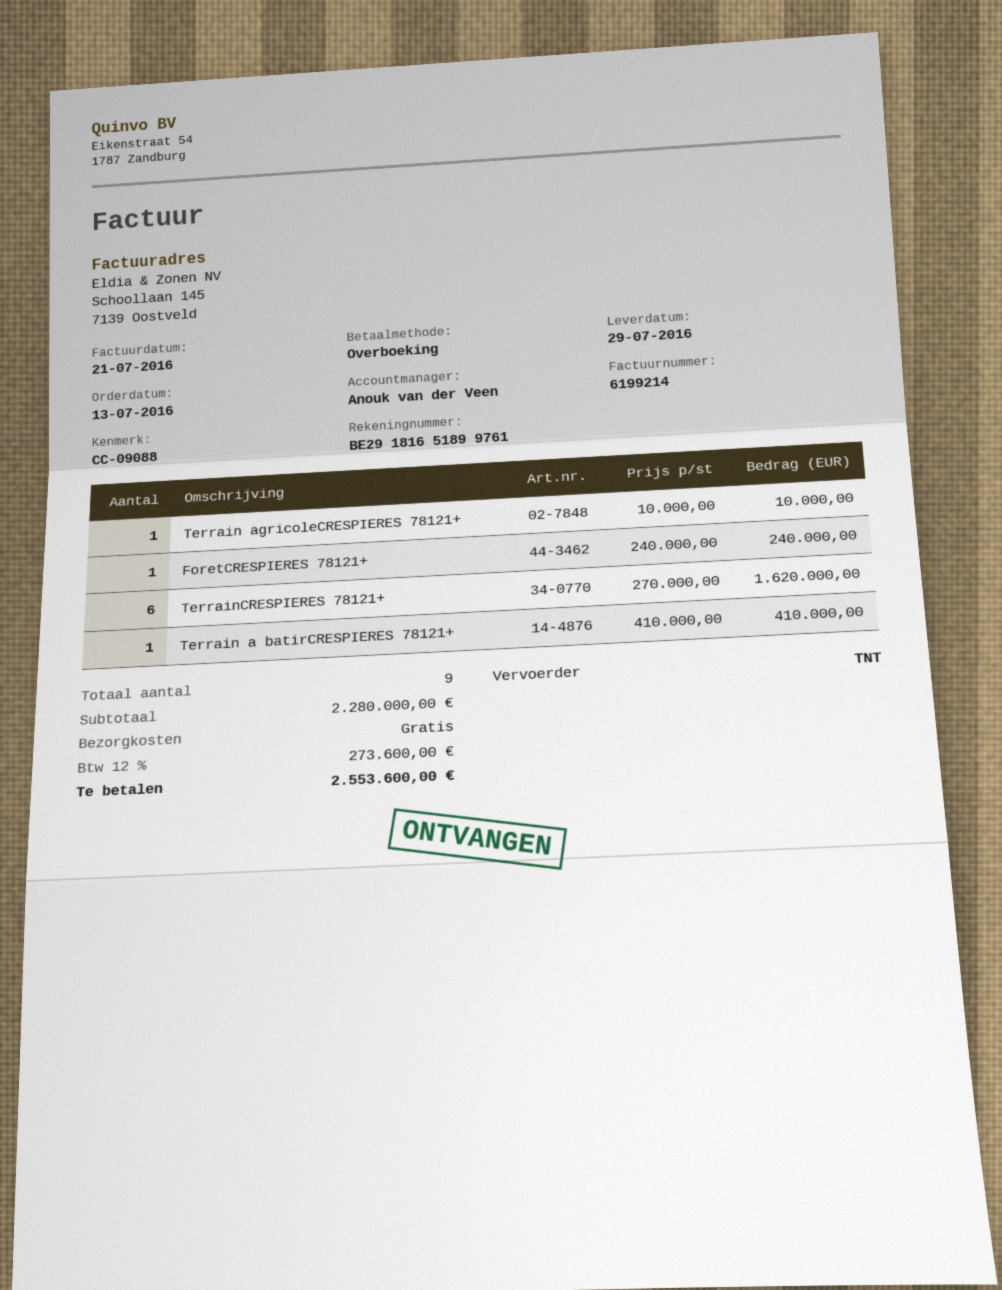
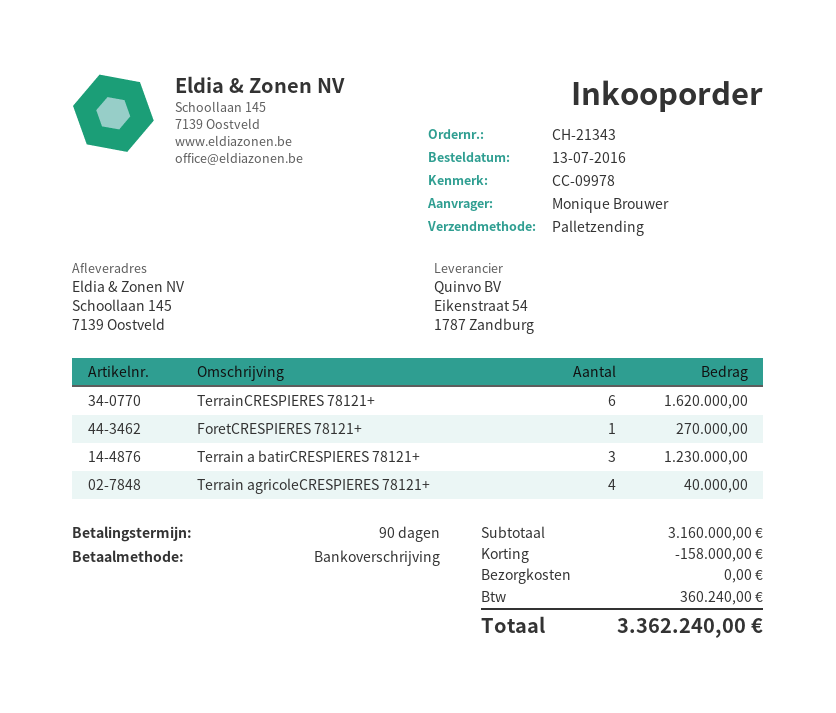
reference: CC-09088 -> CC-09978
shipping method: TNT -> pallet freight
Terrain agricoleCRESPIERES 78121+: 1 for 10000.00 -> 4 for 40000.00
ForetCRESPIERES 78121+: 1 for 240000.00 -> 1 for 270000.00
Terrain a batirCRESPIERES 78121+: 1 for 410000.00 -> 3 for 1230000.00
subtotal: 2280000.00 -> 3160000.00
discount: none -> 158000.00
tax: 273600.00 -> 360240.00
total: 2553600.00 -> 3362240.00

